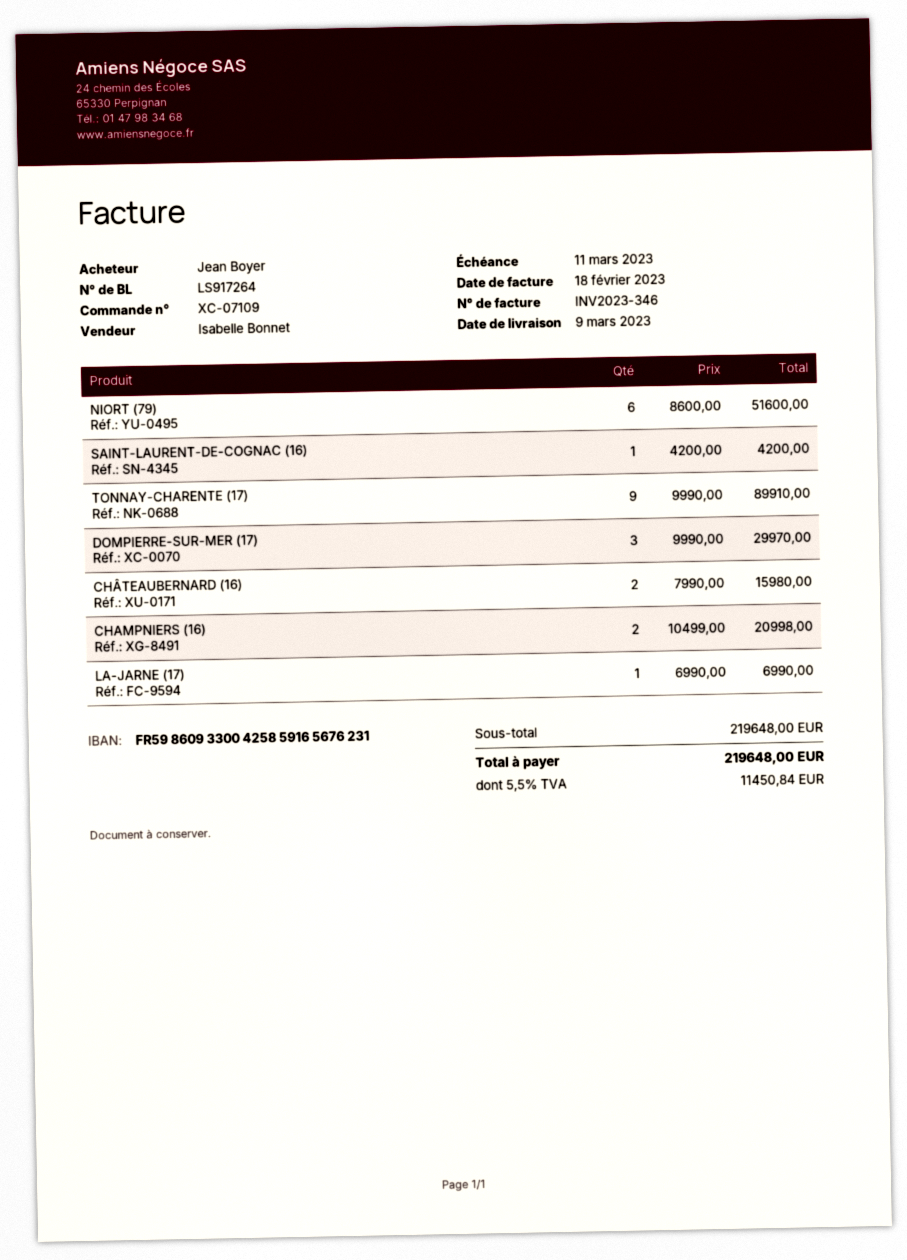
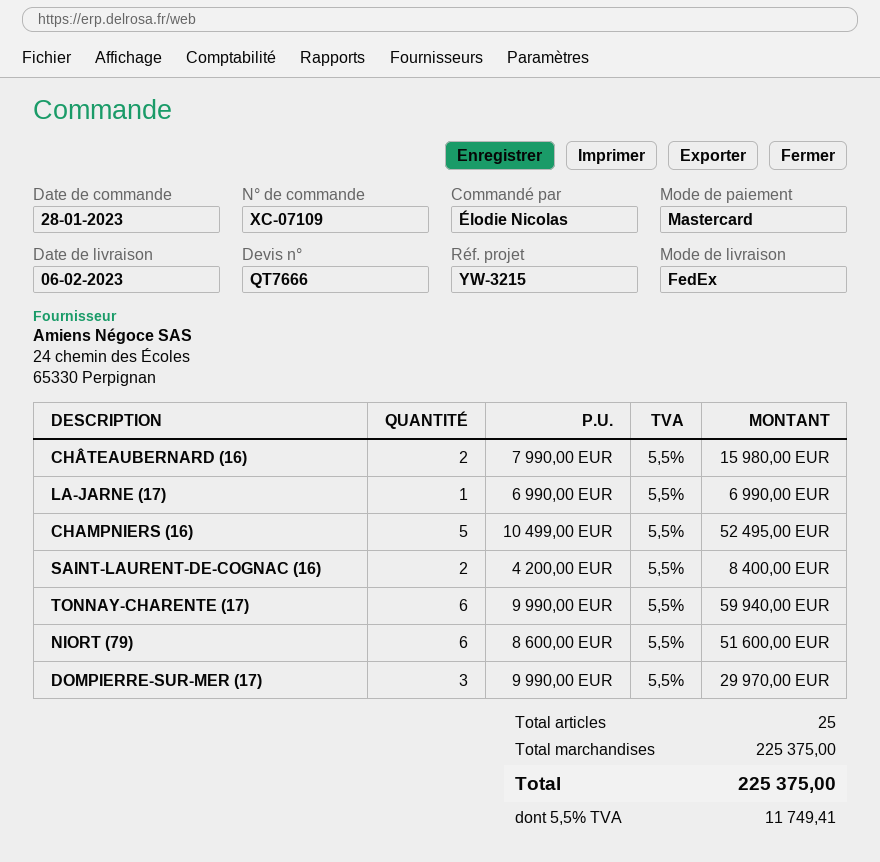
delivery date: 2023-03-09 -> 2023-02-06
ordered by: Jean Boyer -> Élodie Nicolas
SAINT-LAURENT-DE-COGNAC (16): 1 x 4200.00 = 4200.00 -> 2 x 4200.00 = 8400.00
TONNAY-CHARENTE (17): 9 x 9990.00 = 89910.00 -> 6 x 9990.00 = 59940.00
CHAMPNIERS (16): 2 x 10499.00 = 20998.00 -> 5 x 10499.00 = 52495.00
subtotal: 219648.00 -> 225375.00
tax: 5.5% = 11450.84 -> 5.5% = 11749.41
total: 219648.00 -> 225375.00

